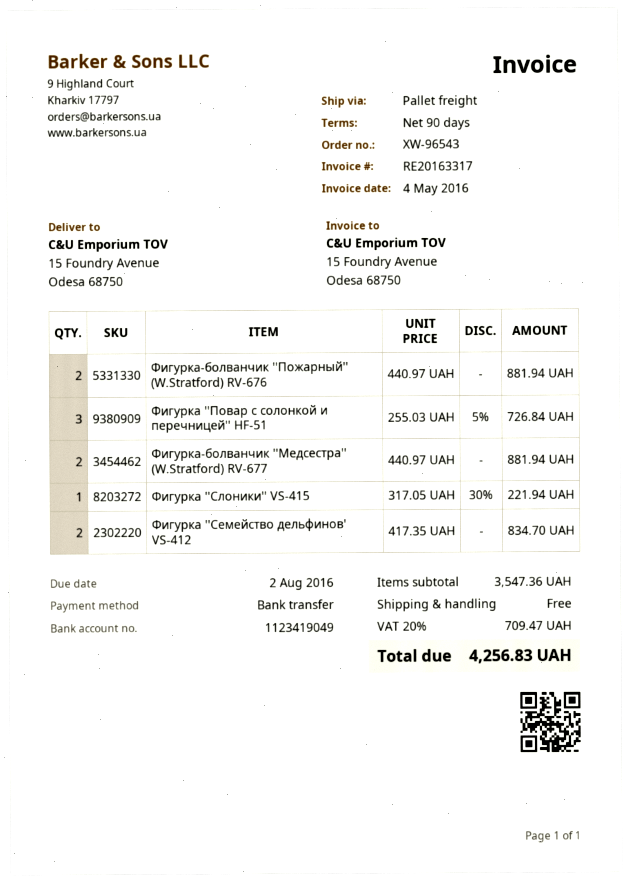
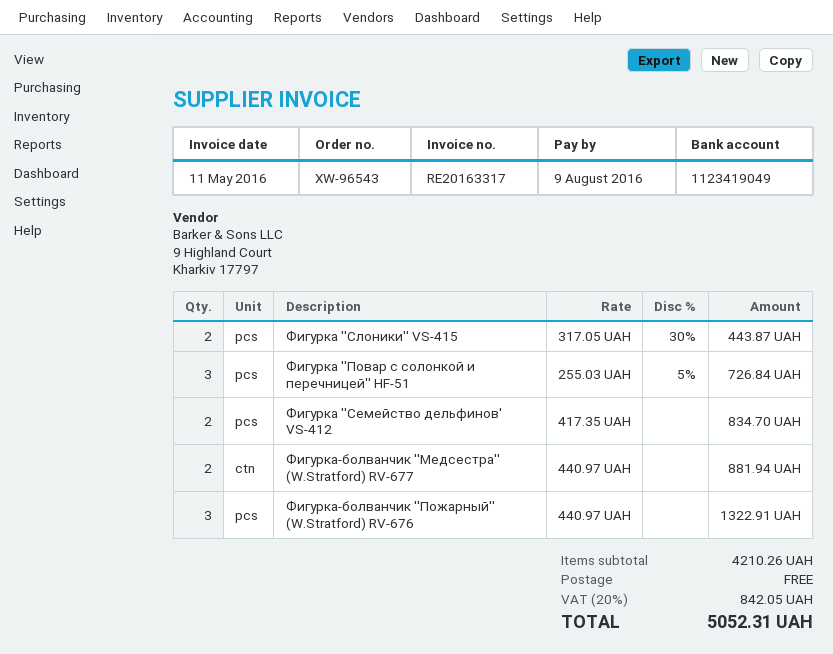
invoice date: 2016-05-04 -> 2016-05-11
due date: 2016-08-02 -> 2016-08-09
Фигурка-болванчик ''Пожарный'' (W.Stratford) RV-676: 2 x 440.97 = 881.94 -> 3 x 440.97 = 1322.91
Фигурка ''Слоники'' VS-415: 1 x 317.05 - 30% = 221.94 -> 2 x 317.05 - 30% = 443.87
subtotal: 3547.36 -> 4210.26
tax: 20% = 709.47 -> 20% = 842.05
total: 4256.83 -> 5052.31

